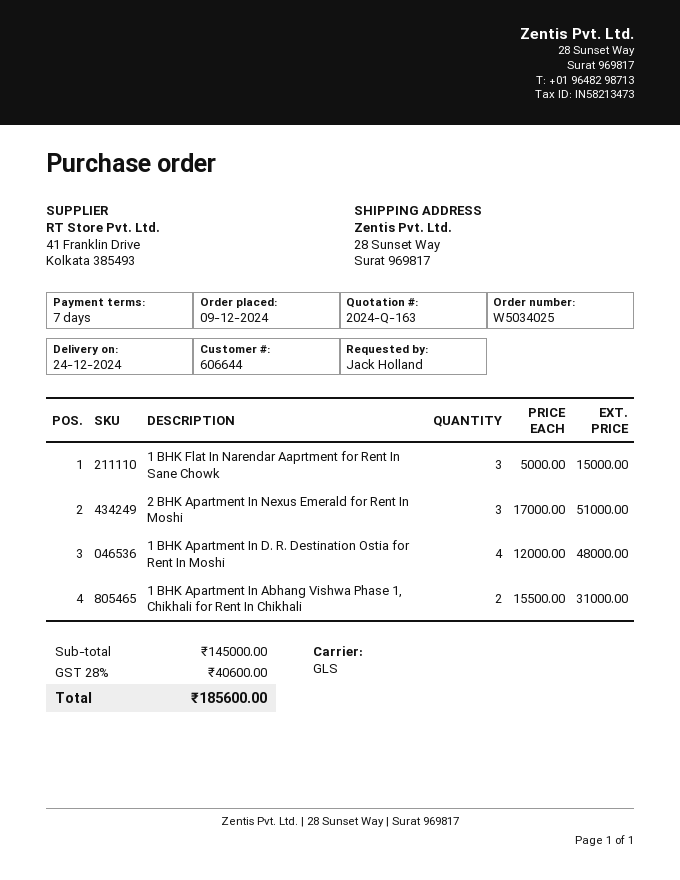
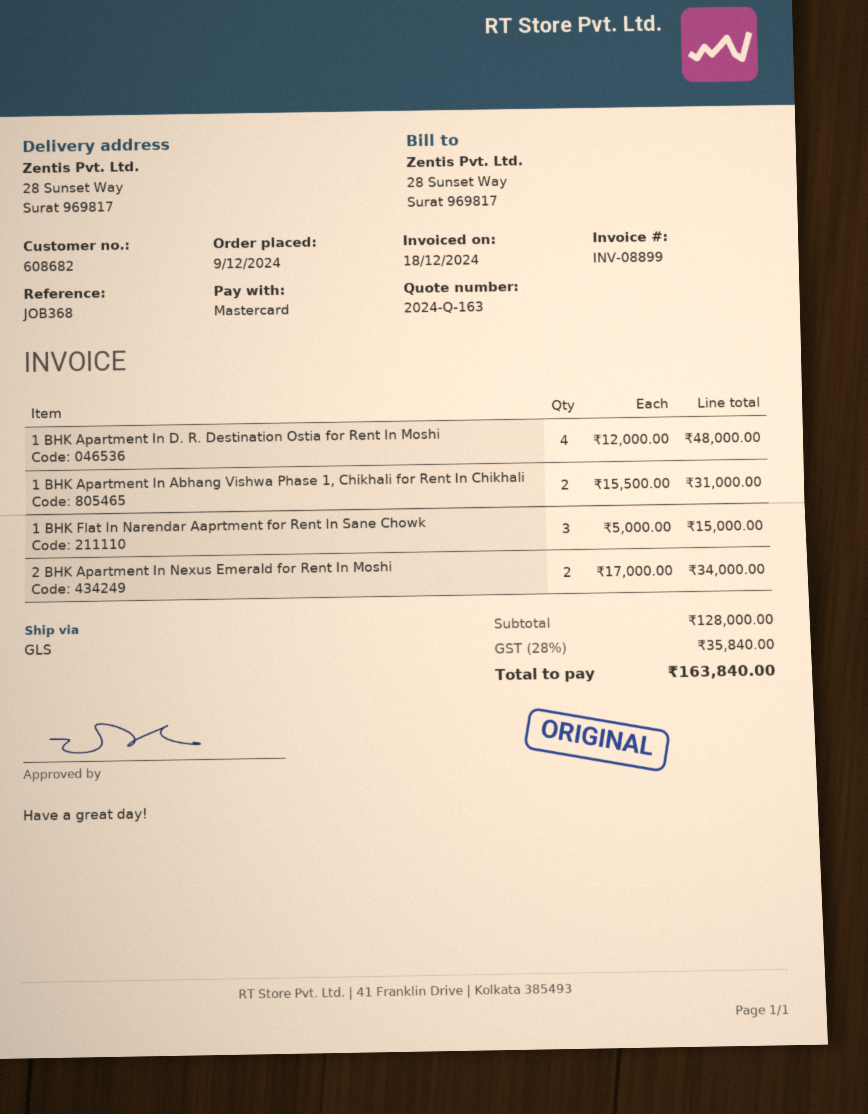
customer number: 606644 -> 608682
2 BHK Apartment In Nexus Emerald for Rent In Moshi: 3 x 17000.00 = 51000.00 -> 2 x 17000.00 = 34000.00
subtotal: 145000.00 -> 128000.00
tax: 28% = 40600.00 -> 28% = 35840.00
total: 185600.00 -> 163840.00

